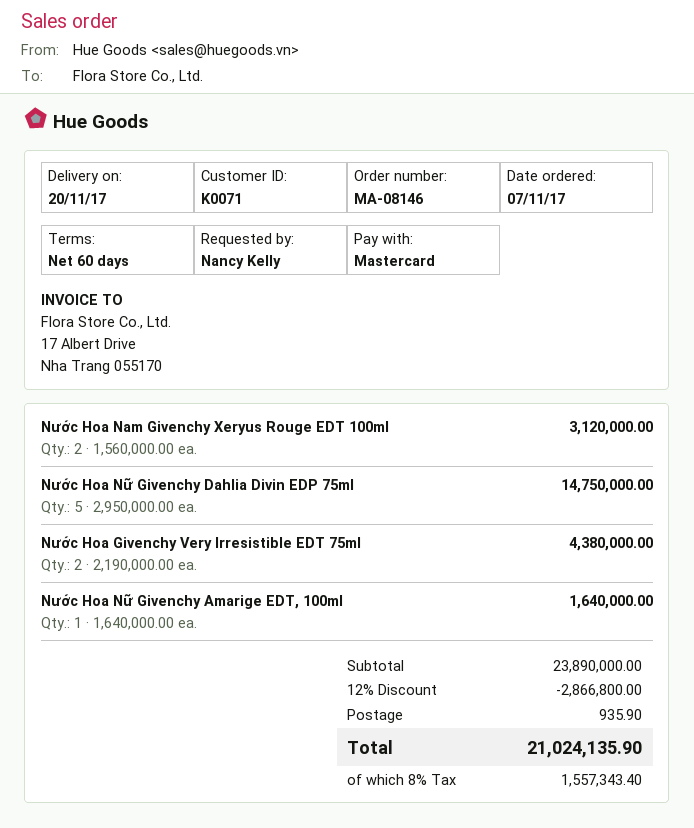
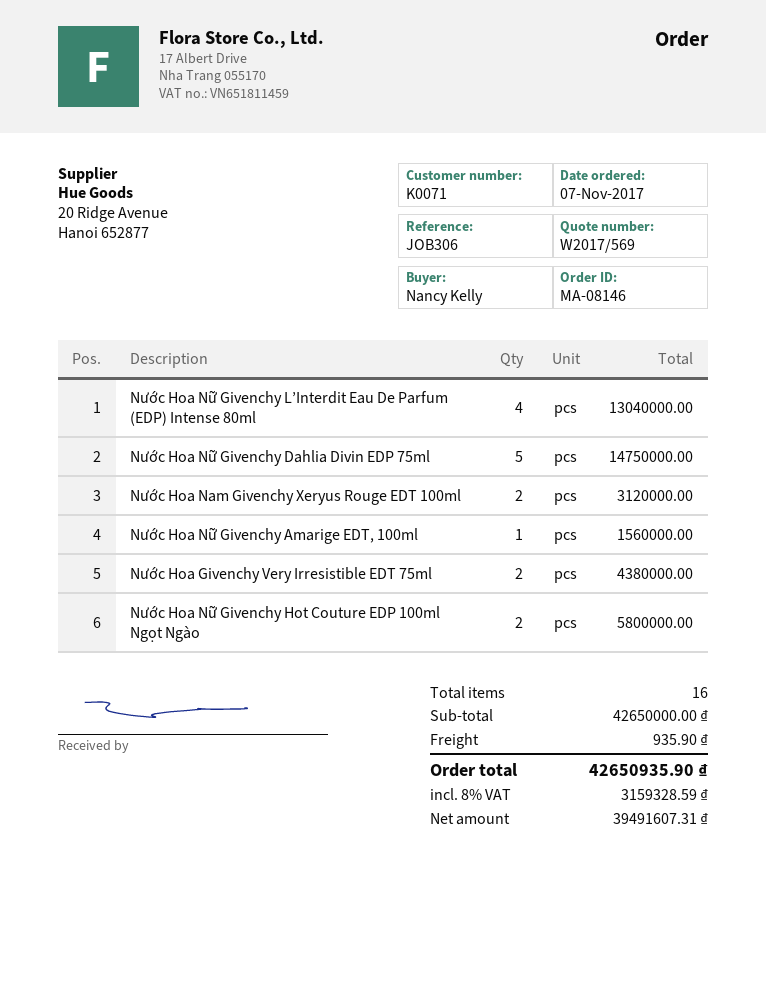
Nước Hoa Nữ Givenchy Amarige EDT, 100ml: 1 for 1640000.00 -> 1 for 1560000.00
Nước Hoa Nữ Givenchy L’Interdit Eau De Parfum (EDP) Intense 80ml: none -> 4 for 13040000.00
Nước Hoa Nữ Givenchy Hot Couture EDP 100ml Ngọt Ngào: none -> 2 for 5800000.00
subtotal: 23890000.00 -> 42650000.00
discount: 12% = 2866800.00 -> none
tax: 8% = 1557343.40 -> 8% = 3159328.59
total: 21024135.90 -> 42650935.90

